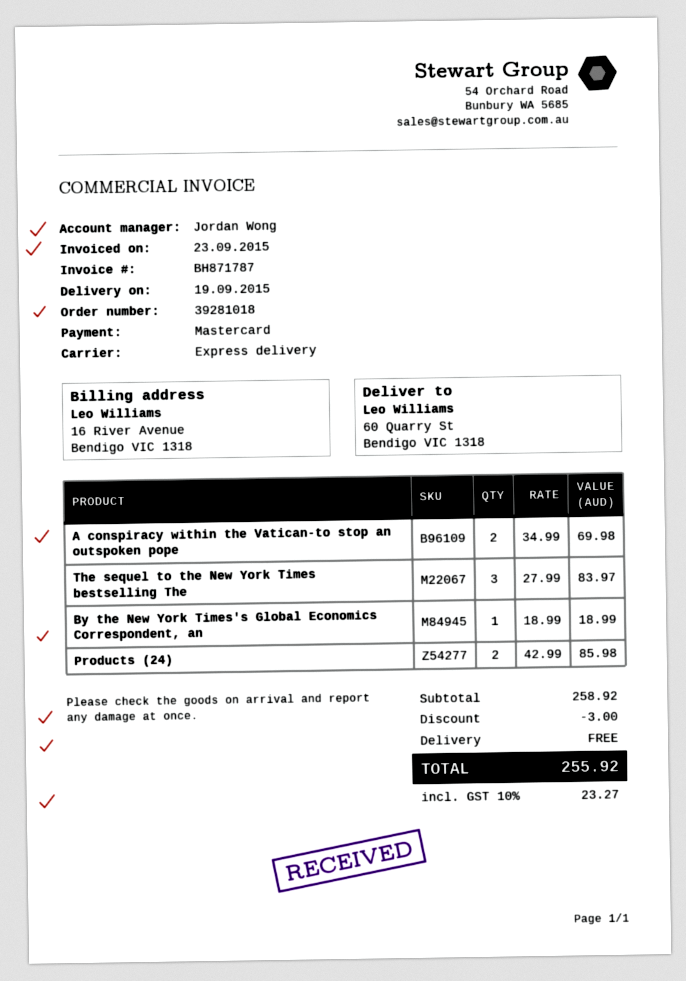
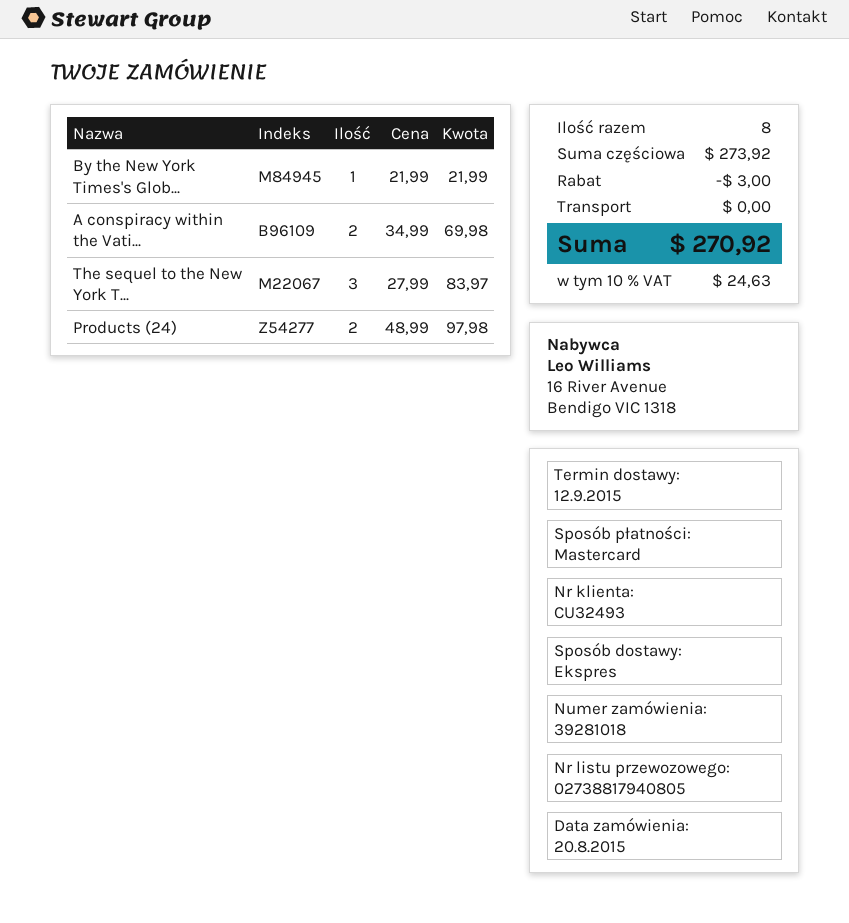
delivery date: 2015-09-19 -> 2015-09-12
By the New York Times's Global Economics Correspondent, an: 1 x 18.99 = 18.99 -> 1 x 21.99 = 21.99
Products (24): 2 x 42.99 = 85.98 -> 2 x 48.99 = 97.98
subtotal: 258.92 -> 273.92
tax: 10% = 23.27 -> 10% = 24.63
total: 255.92 -> 270.92

